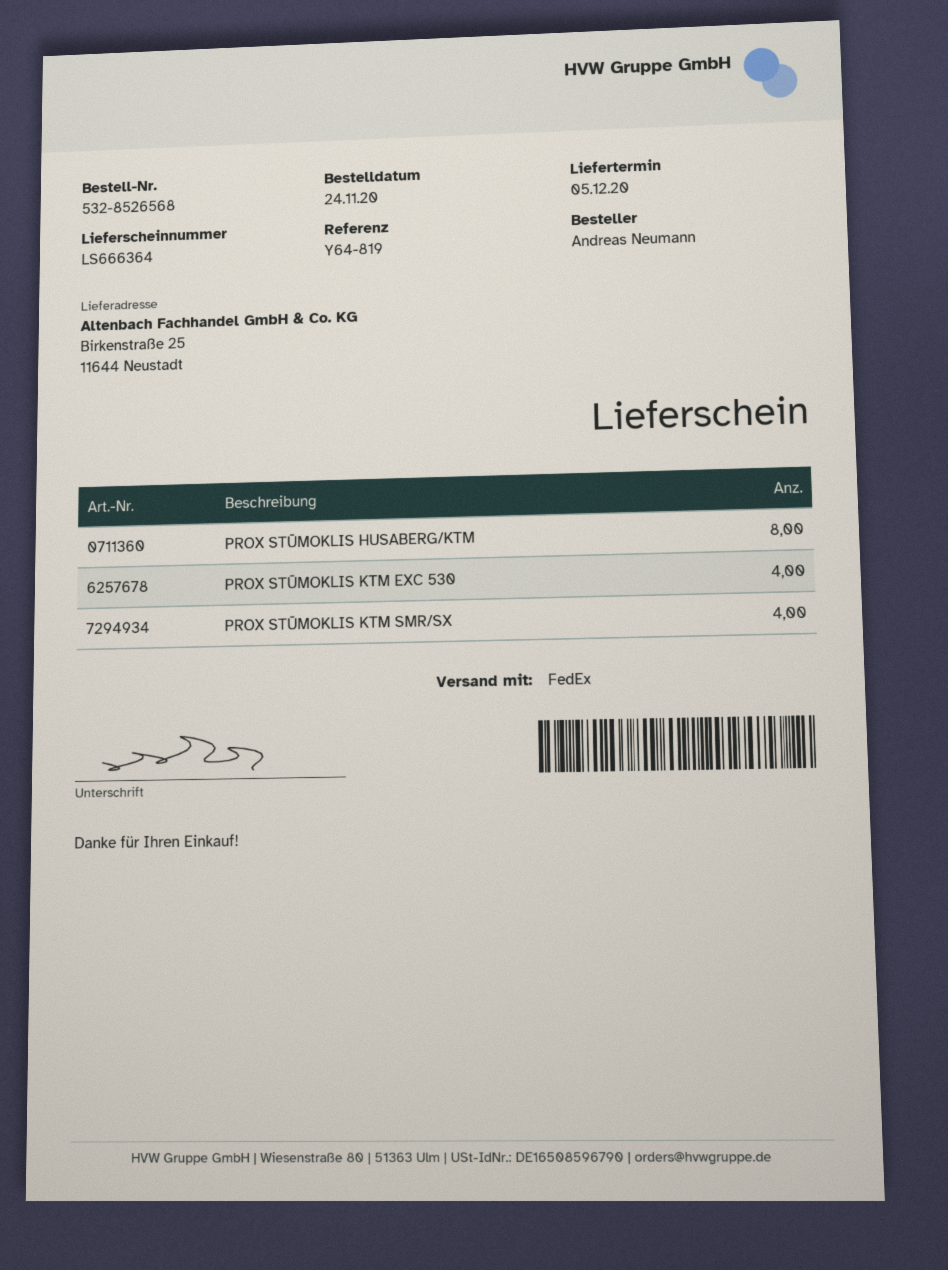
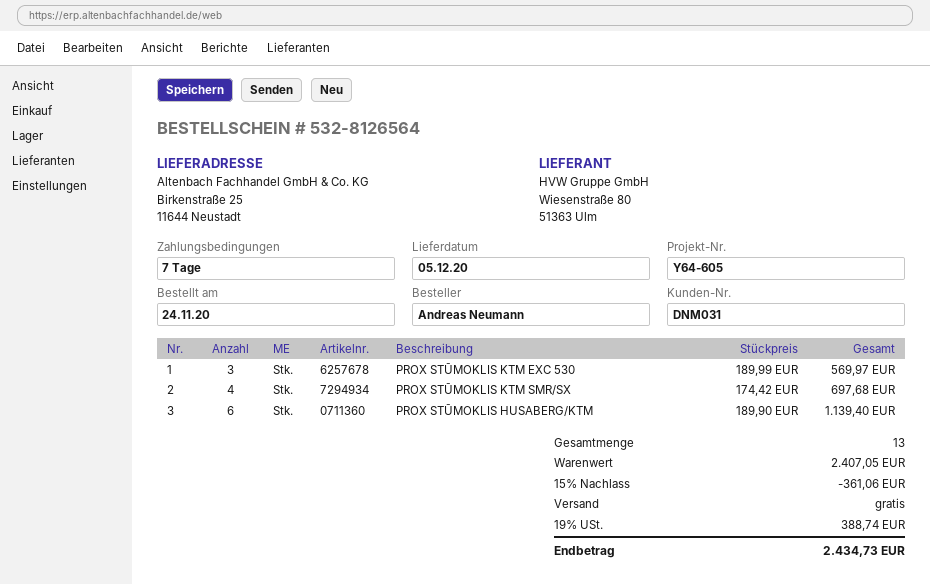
order number: 532-8526568 -> 532-8126564
reference: Y64-819 -> Y64-605
PROX STŪMOKLIS HUSABERG/KTM: 8 -> 6
PROX STŪMOKLIS KTM EXC 530: 4 -> 3

